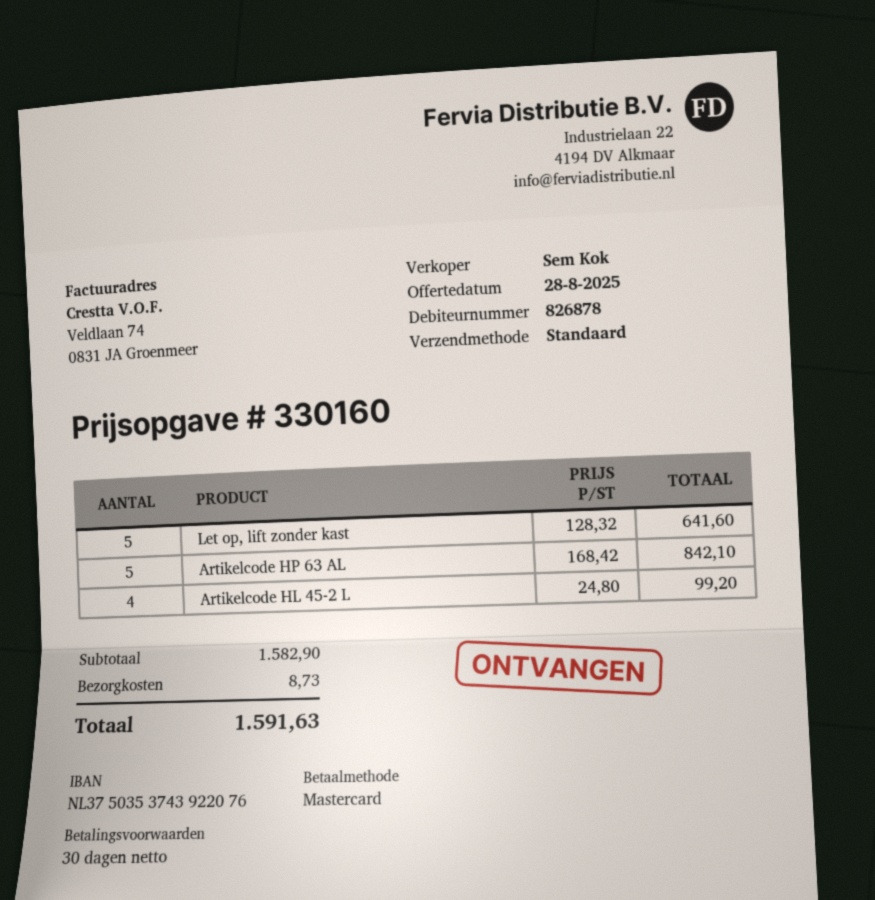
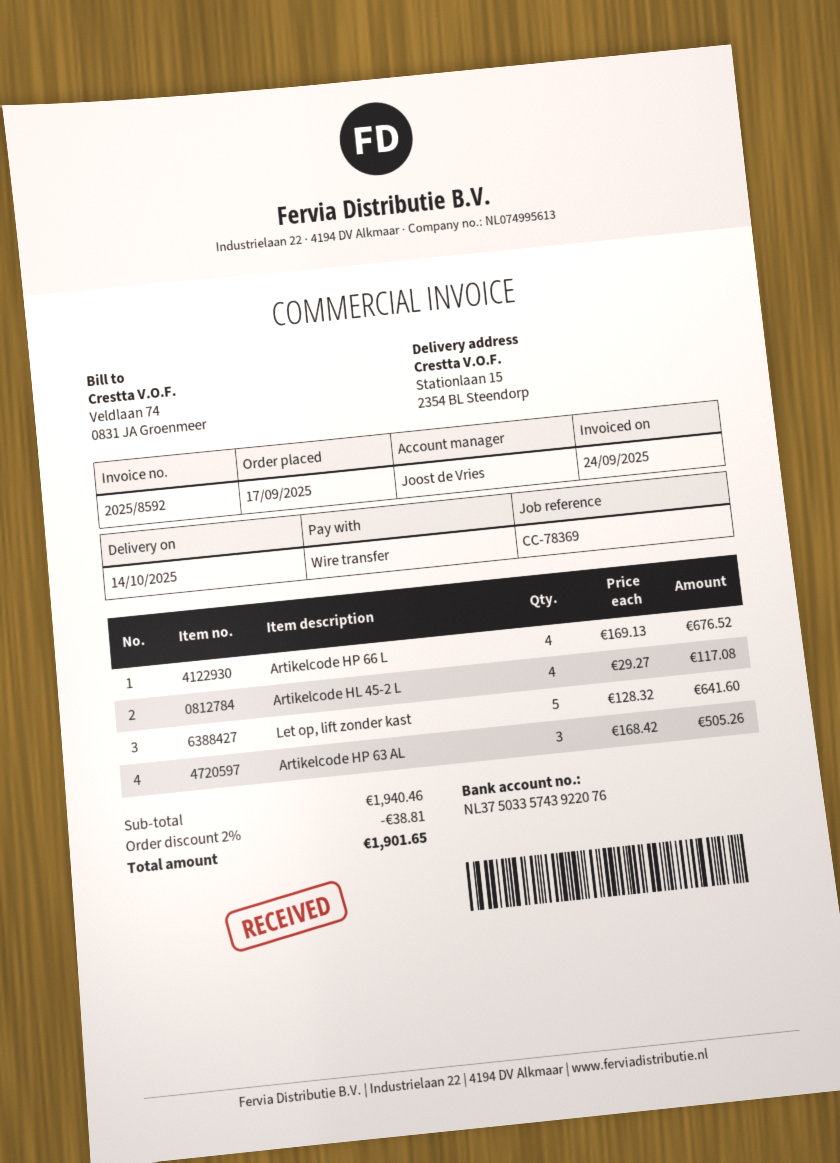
sales rep: Sem Kok -> Joost de Vries
payment method: Mastercard -> bank transfer
bank account: NL3750353743922076 -> NL3750335743922076
Artikelcode HP 63 AL: 5 x 168.42 = 842.10 -> 3 x 168.42 = 505.26
Artikelcode HL 45-2 L: 4 x 24.80 = 99.20 -> 4 x 29.27 = 117.08
Artikelcode HP 66 L: none -> 4 x 169.13 = 676.52
subtotal: 1582.90 -> 1940.46
discount: none -> 2% = 38.81
shipping: 8.73 -> none
total: 1591.63 -> 1901.65

